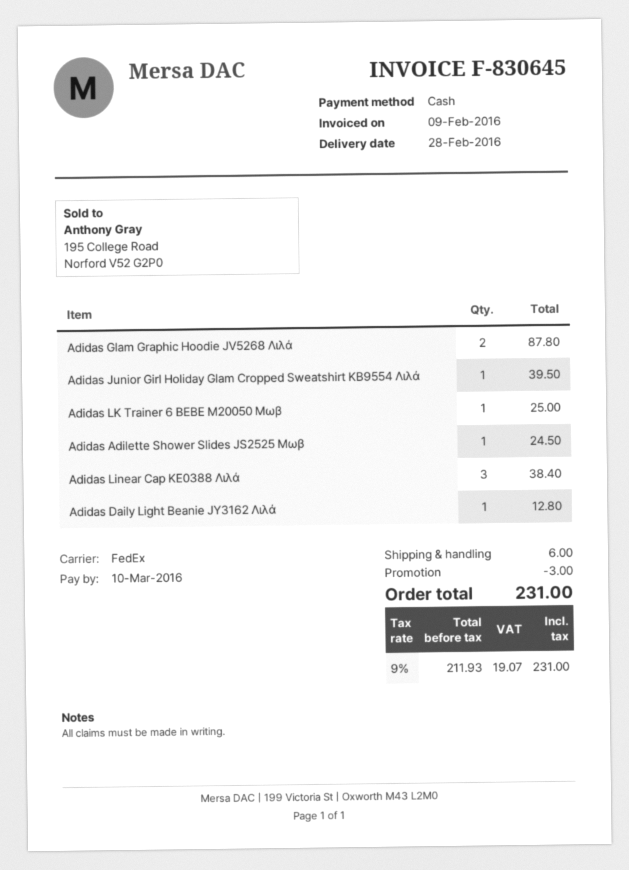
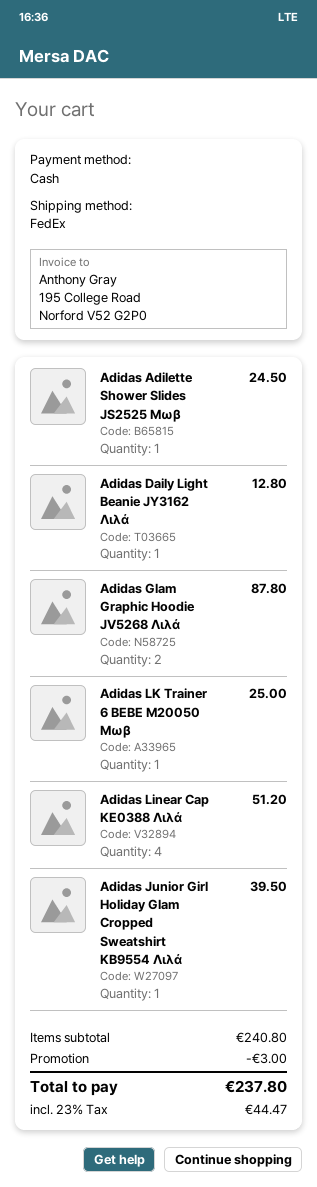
Adidas Linear Cap KE0388 Λιλά: 3 for 38.40 -> 4 for 51.20
shipping: 6.00 -> none
tax: 9% = 19.07 -> 23% = 44.47
total: 231.00 -> 237.80

